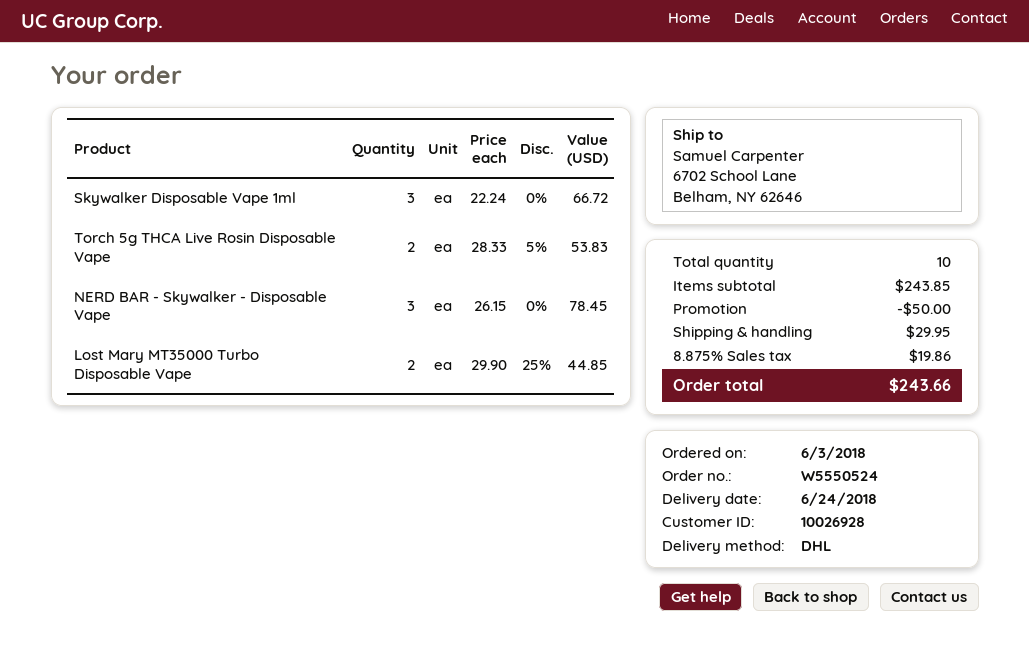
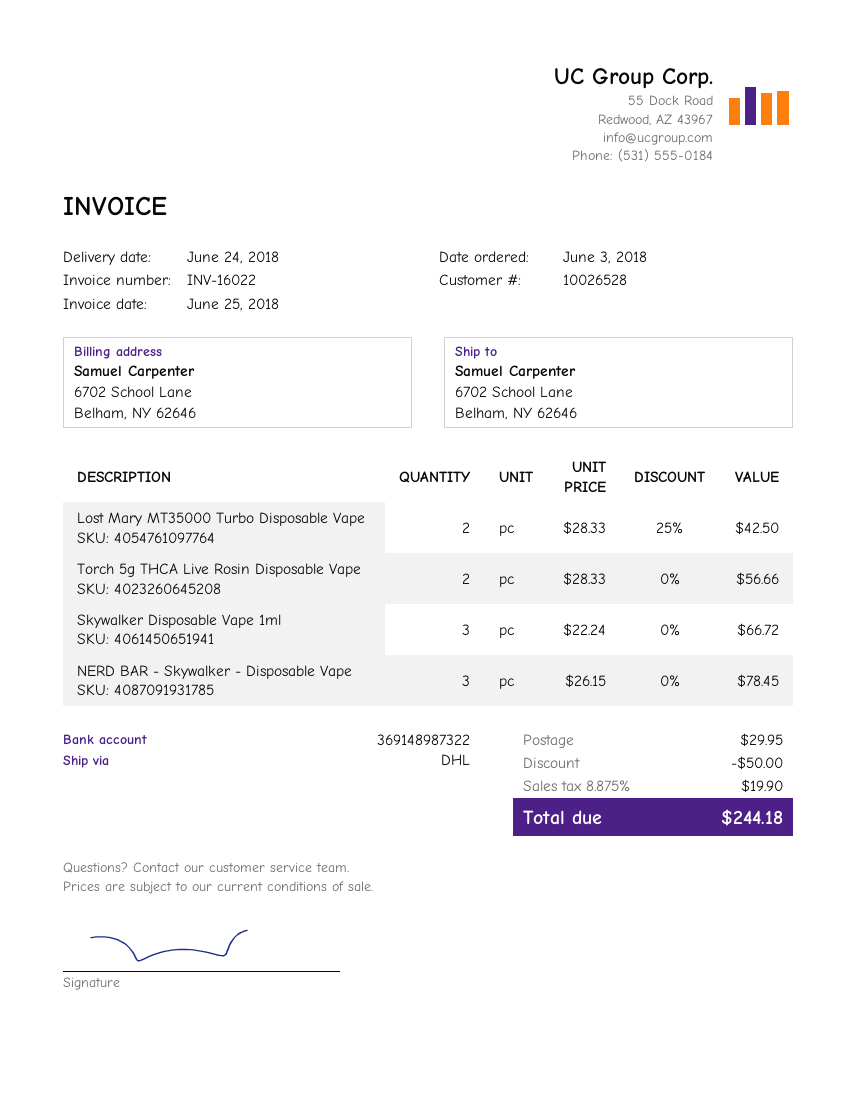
customer number: 10026928 -> 10026528
Torch 5g THCA Live Rosin Disposable Vape: 2 x 28.33 - 5% = 53.83 -> 2 x 28.33 = 56.66
Lost Mary MT35000 Turbo Disposable Vape: 2 x 29.90 - 25% = 44.85 -> 2 x 28.33 - 25% = 42.50
tax: 8.875% = 19.86 -> 8.875% = 19.90
total: 243.66 -> 244.18

